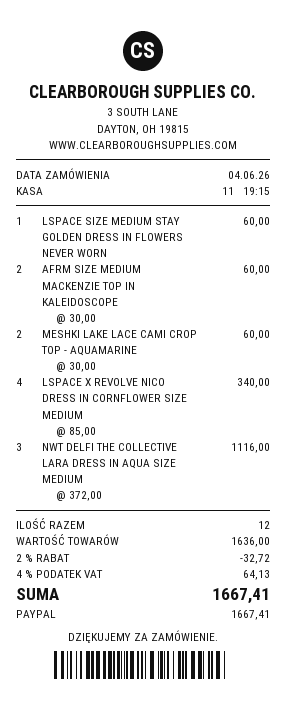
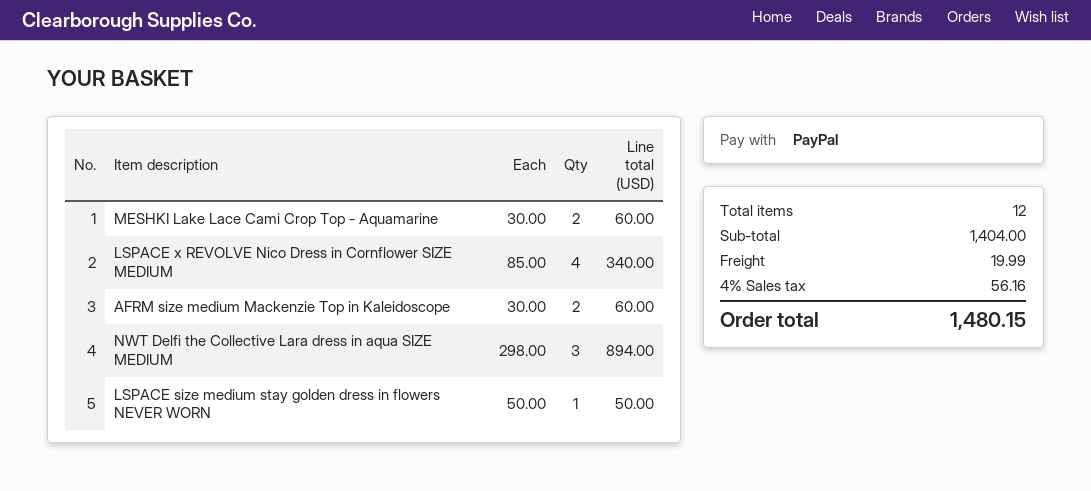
LSPACE SIZE MEDIUM STAY GOLDEN DRESS IN FLOWERS NEVER WORN: 1 x 60.00 = 60.00 -> 1 x 50.00 = 50.00
NWT DELFI THE COLLECTIVE LARA DRESS IN AQUA SIZE MEDIUM: 3 x 372.00 = 1116.00 -> 3 x 298.00 = 894.00
subtotal: 1636.00 -> 1404.00
discount: 2% = 32.72 -> none
shipping: none -> 19.99
tax: 4% = 64.13 -> 4% = 56.16
total: 1667.41 -> 1480.15

